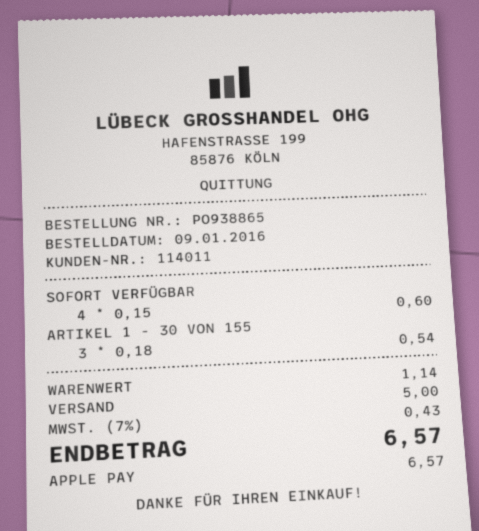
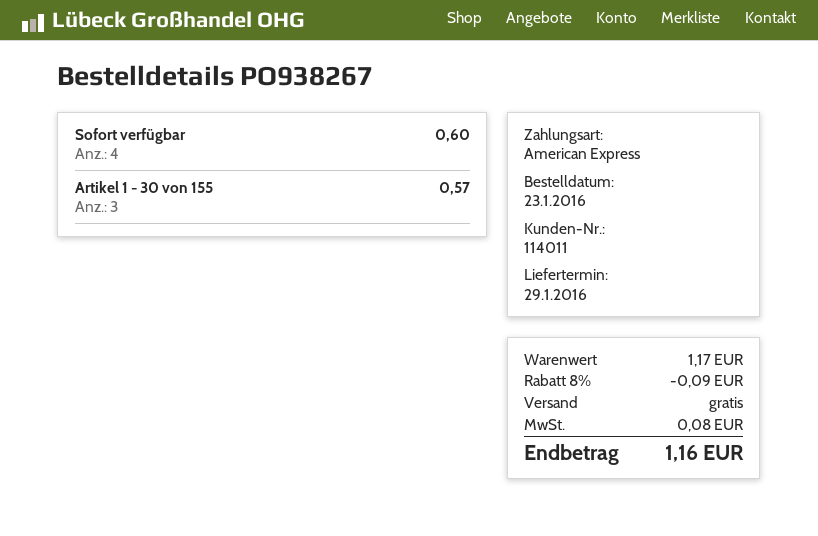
order number: PO938865 -> PO938267
order date: 2016-01-09 -> 2016-01-23
payment method: Apple Pay -> American Express
ARTIKEL 1 - 30 VON 155: 3 for 0.54 -> 3 for 0.57
subtotal: 1.14 -> 1.17
discount: none -> 8% = 0.09
shipping: 5.00 -> 0.00
tax: 0.43 -> 0.08
total: 6.57 -> 1.16

